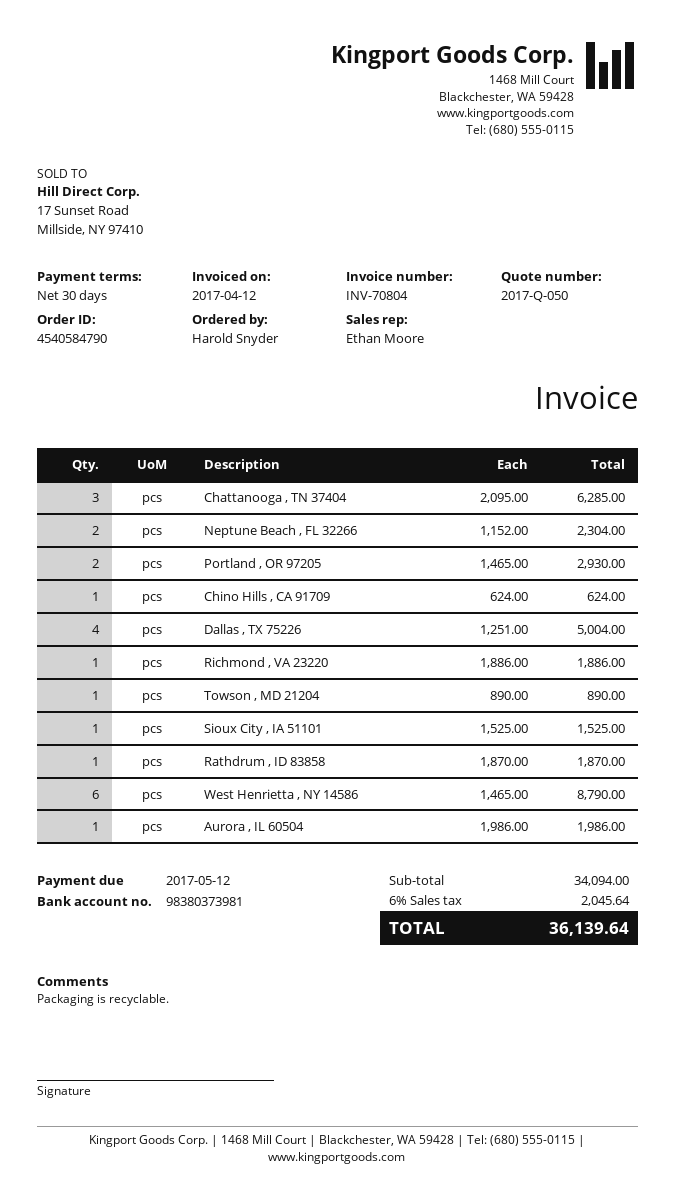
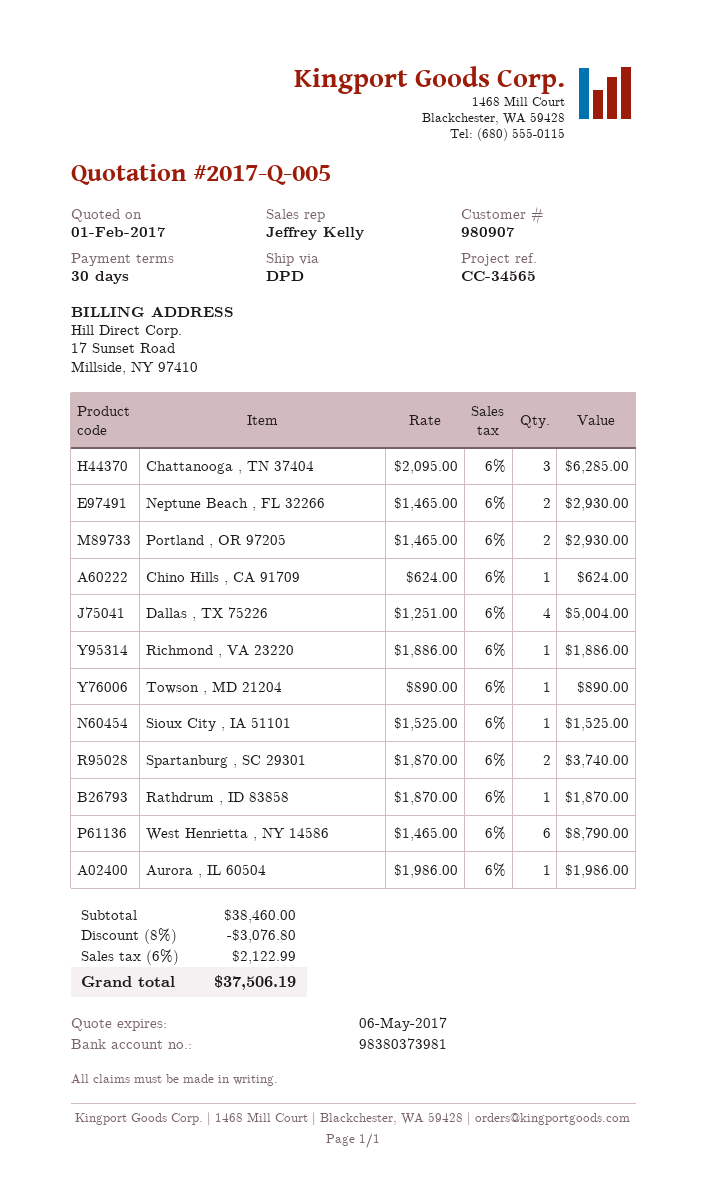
quote number: 2017-Q-050 -> 2017-Q-005
sales rep: Ethan Moore -> Jeffrey Kelly
Neptune Beach , FL 32266: 2 x 1152.00 = 2304.00 -> 2 x 1465.00 = 2930.00
Spartanburg , SC 29301: none -> 2 x 1870.00 = 3740.00
subtotal: 34094.00 -> 38460.00
discount: none -> 8% = 3076.80
tax: 6% = 2045.64 -> 6% = 2122.99
total: 36139.64 -> 37506.19

